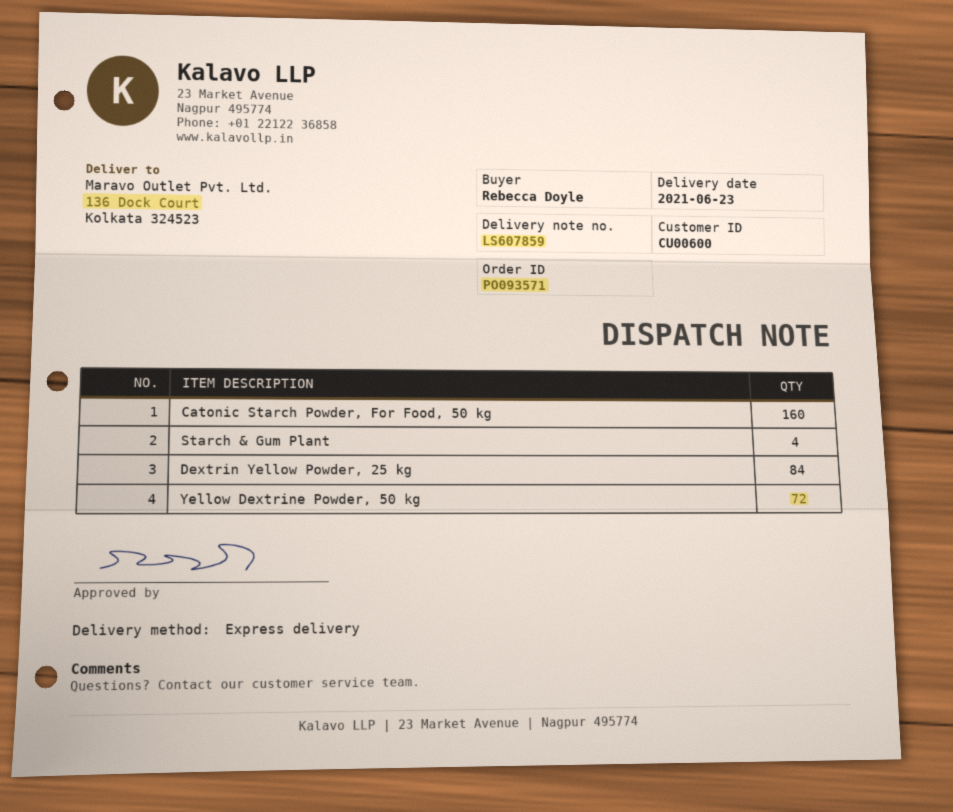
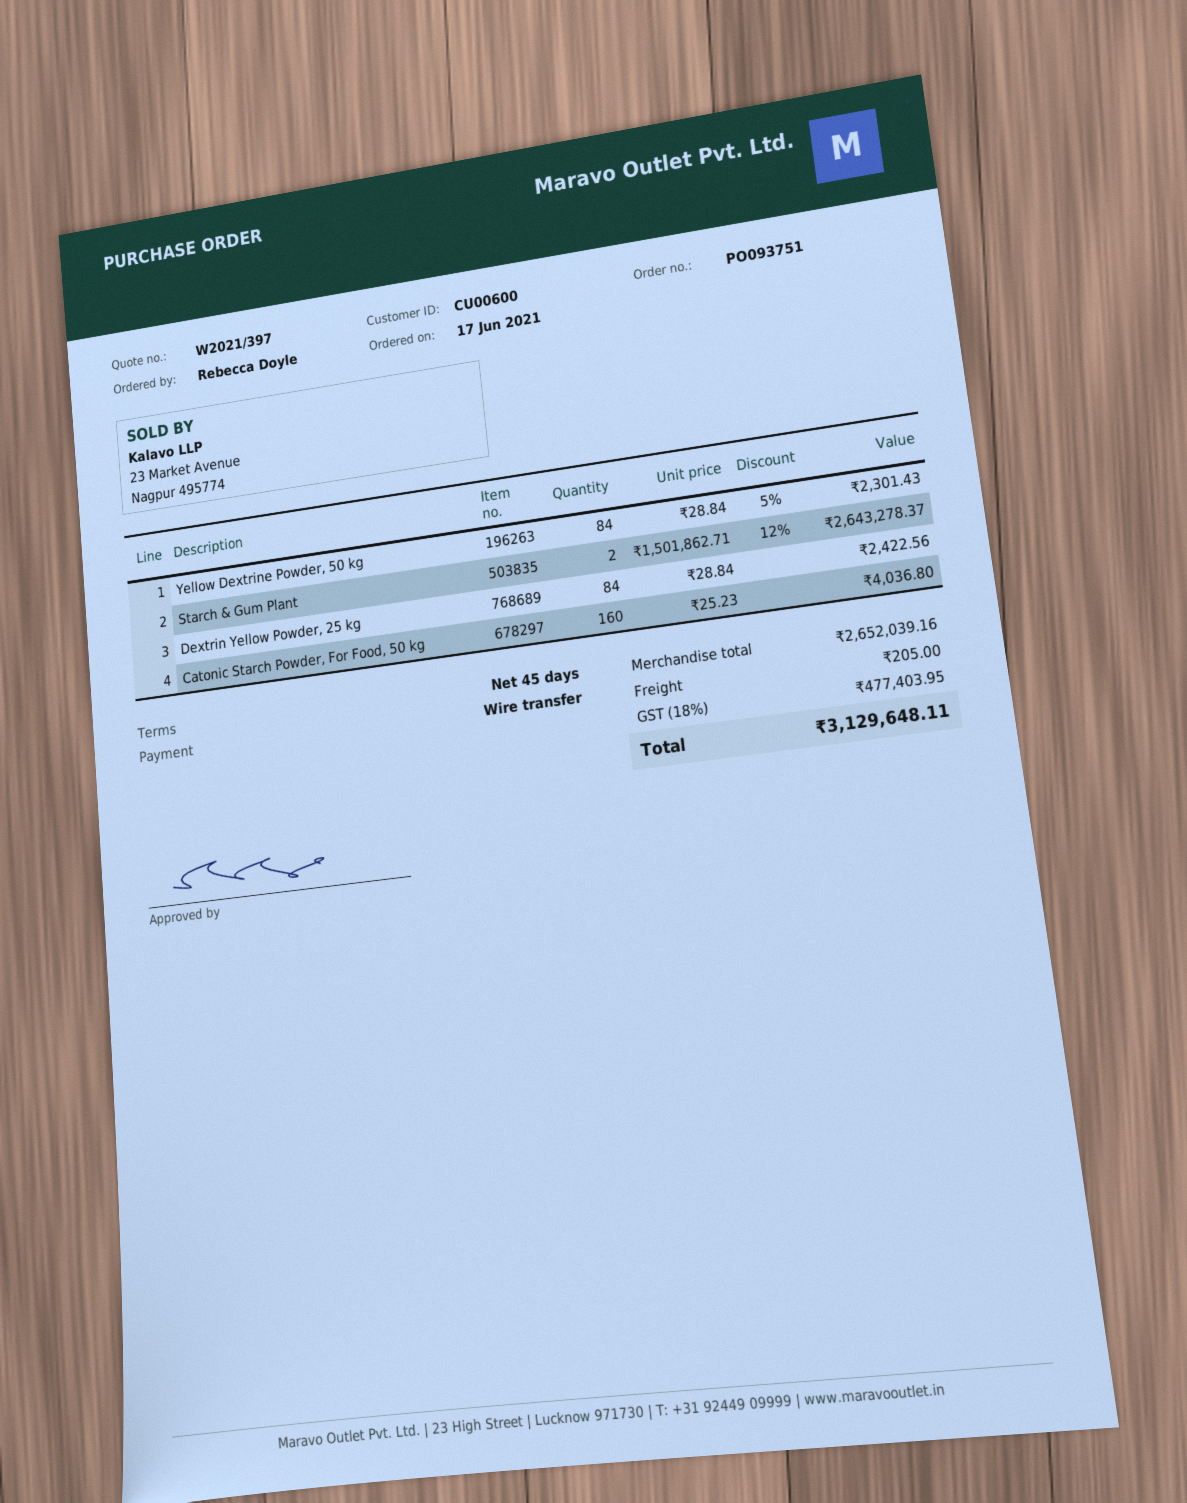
order number: PO093571 -> PO093751
Starch & Gum Plant: 4 -> 2
Yellow Dextrine Powder, 50 kg: 72 -> 84

